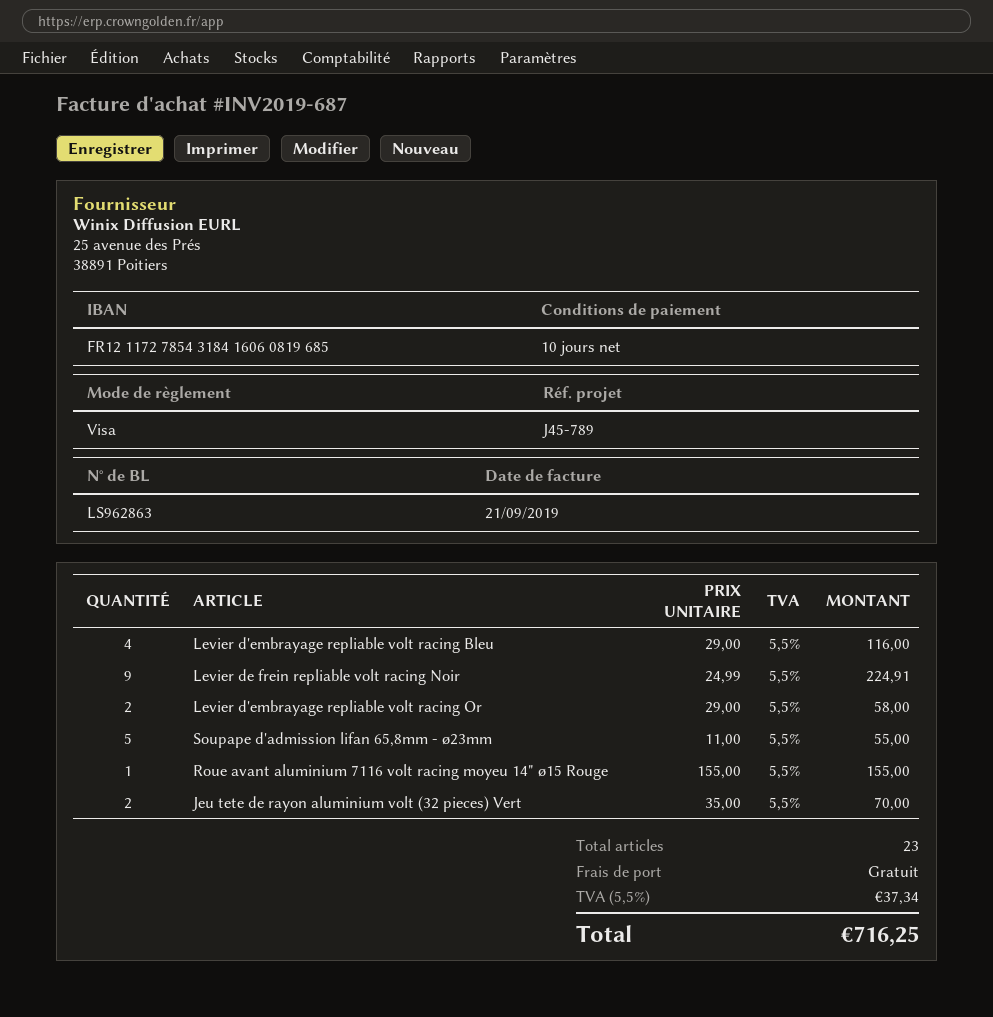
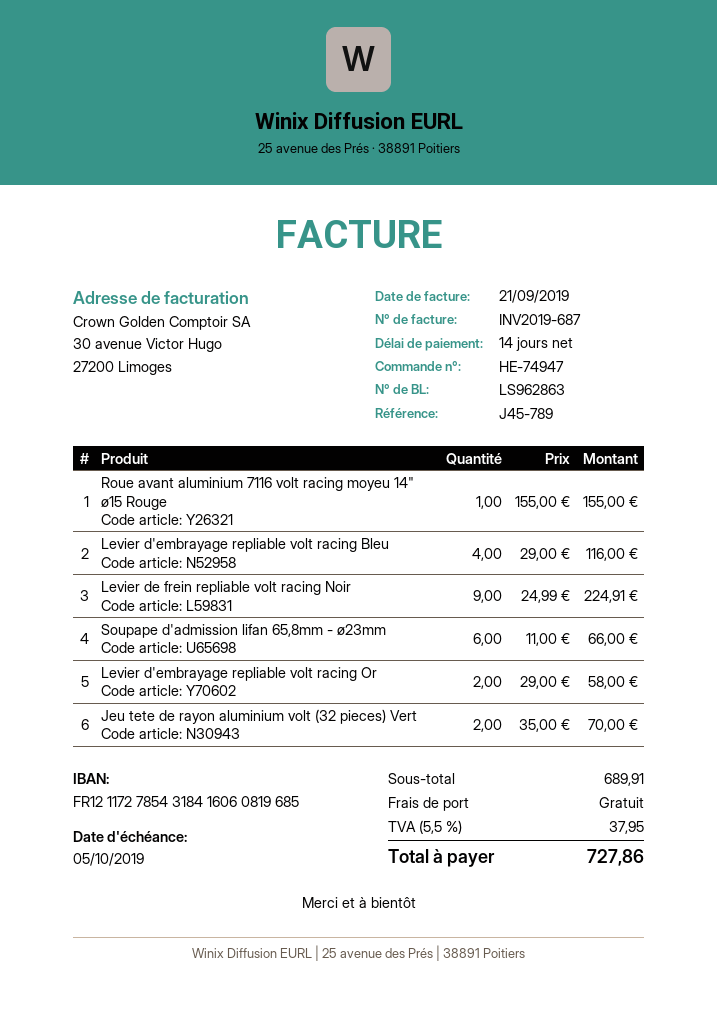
payment terms: 10 days -> 14 days
Soupape d'admission lifan 65,8mm - ø23mm: 5 x 11.00 = 55.00 -> 6 x 11.00 = 66.00
tax: 5.5% = 37.34 -> 5.5% = 37.95
total: 716.25 -> 727.86

